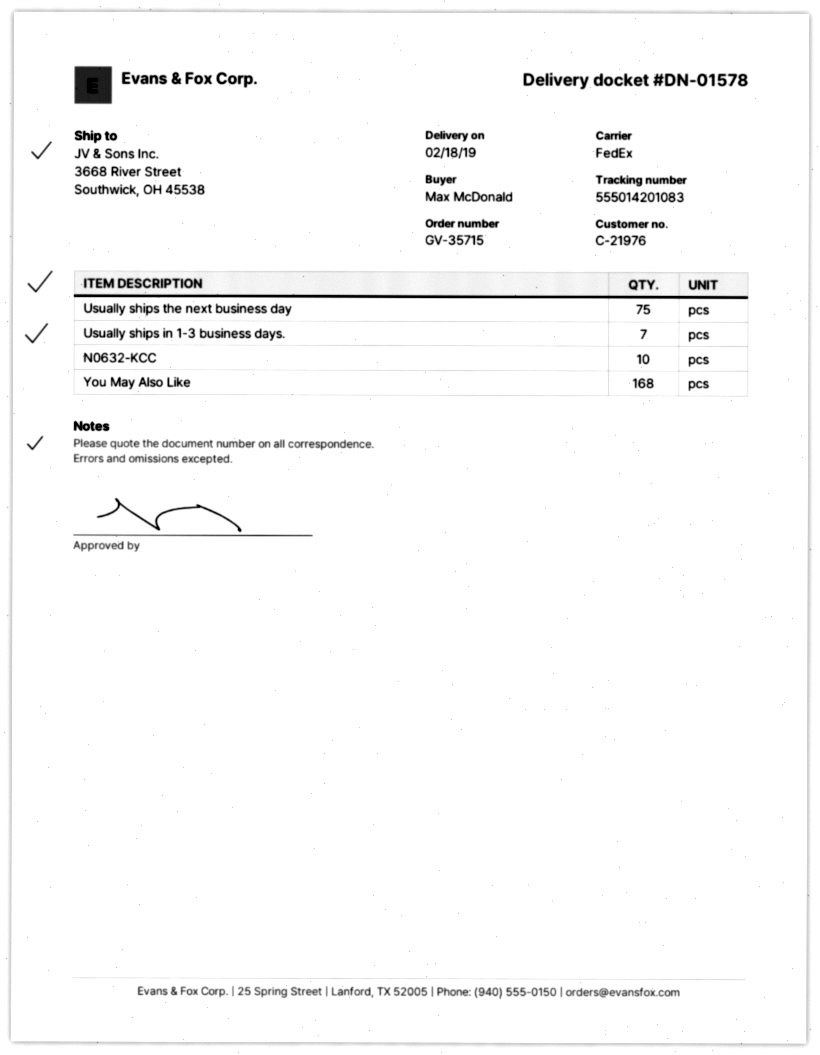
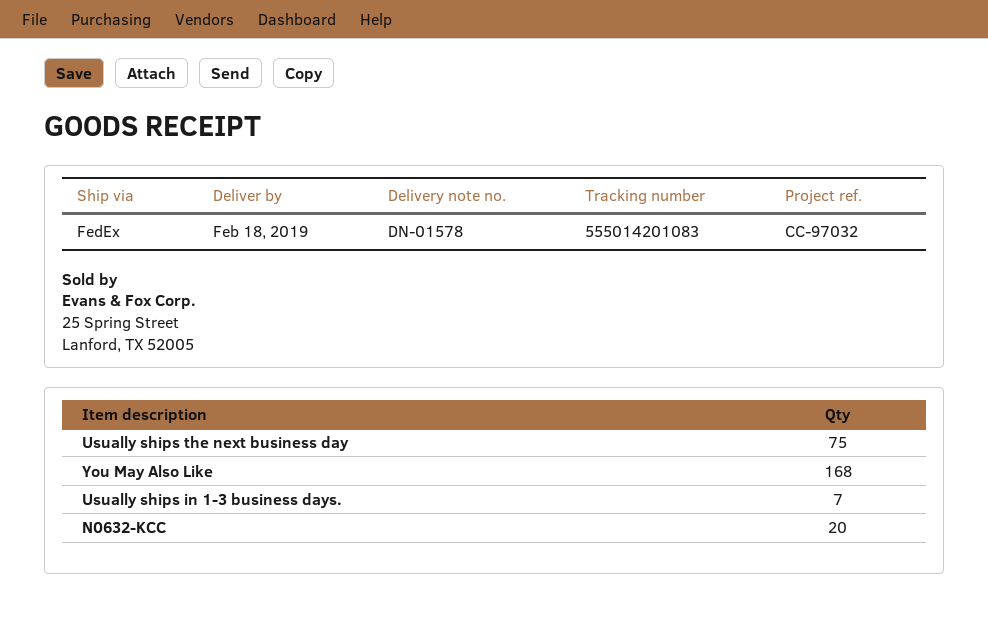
N0632-KCC: 10 -> 20

